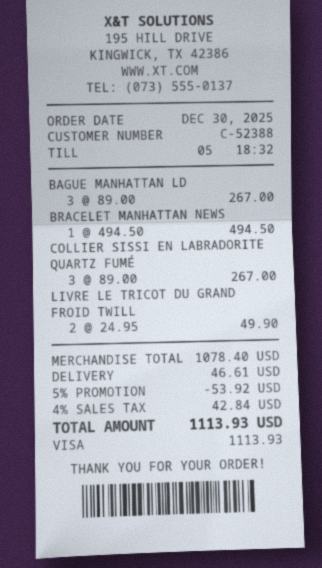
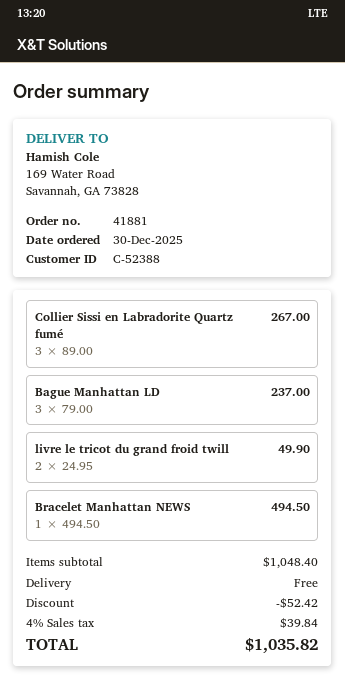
BAGUE MANHATTAN LD: 3 x 89.00 = 267.00 -> 3 x 79.00 = 237.00
subtotal: 1078.40 -> 1048.40
discount: 53.92 -> 52.42
shipping: 46.61 -> 0.00
tax: 4% = 42.84 -> 4% = 39.84
total: 1113.93 -> 1035.82

